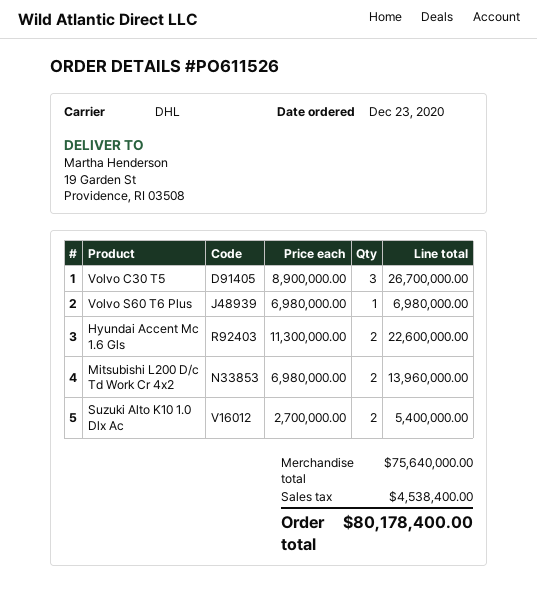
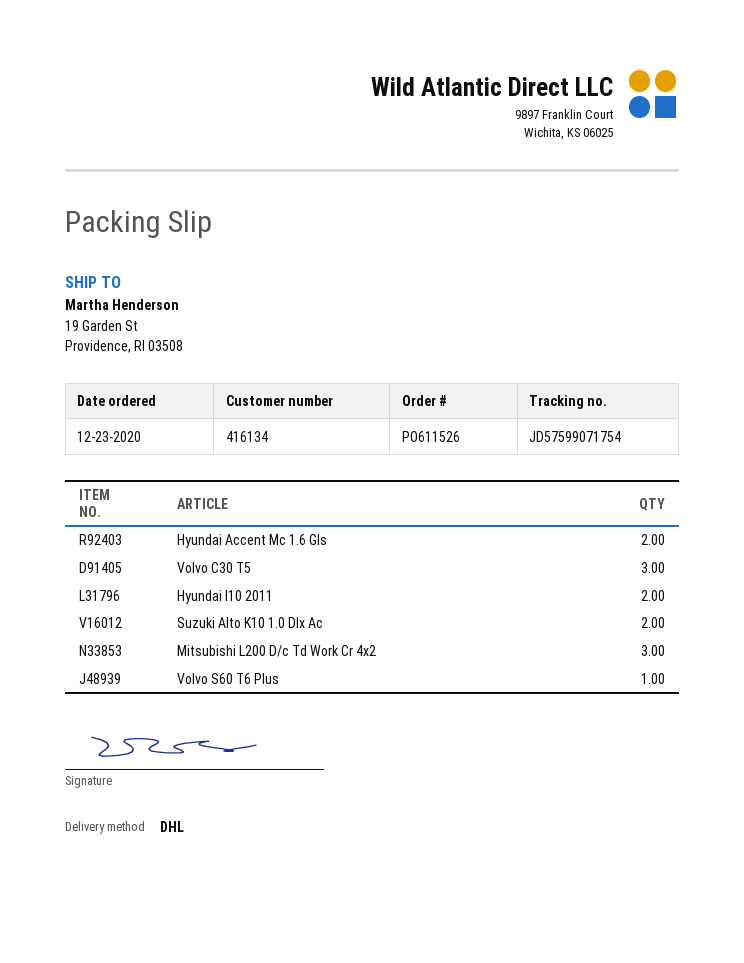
Mitsubishi L200 D/c Td Work Cr 4x2: 2 -> 3
Hyundai I10 2011: none -> 2

